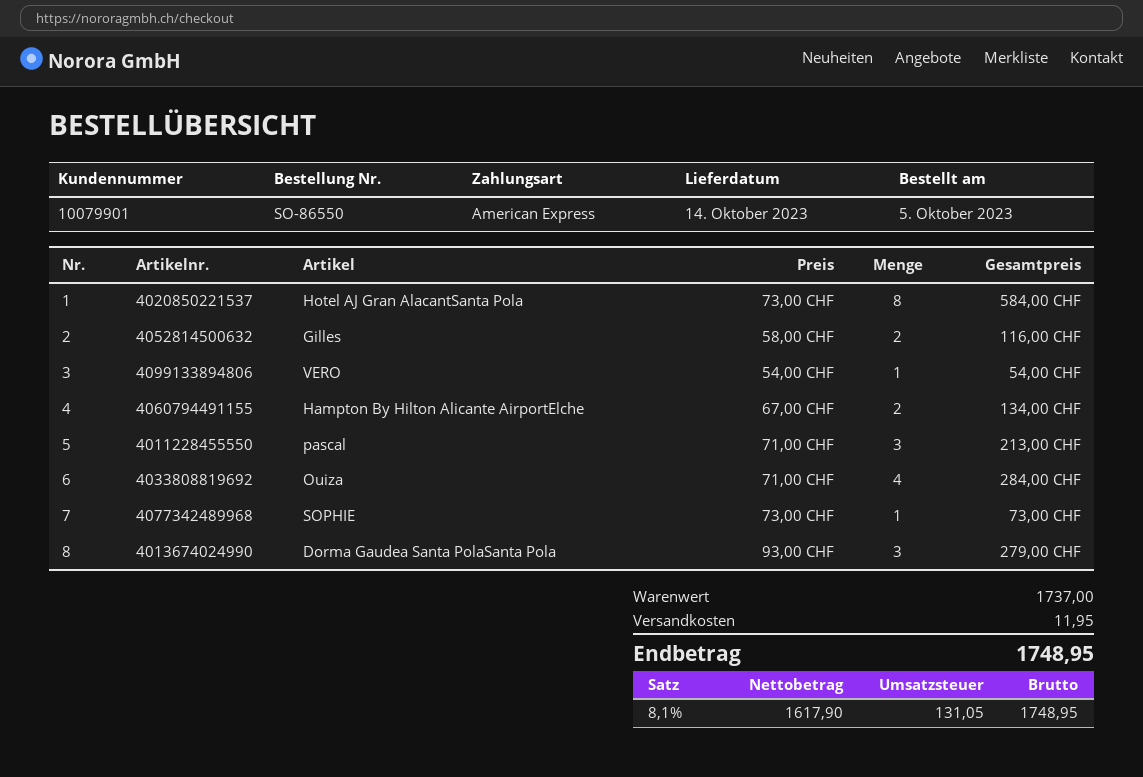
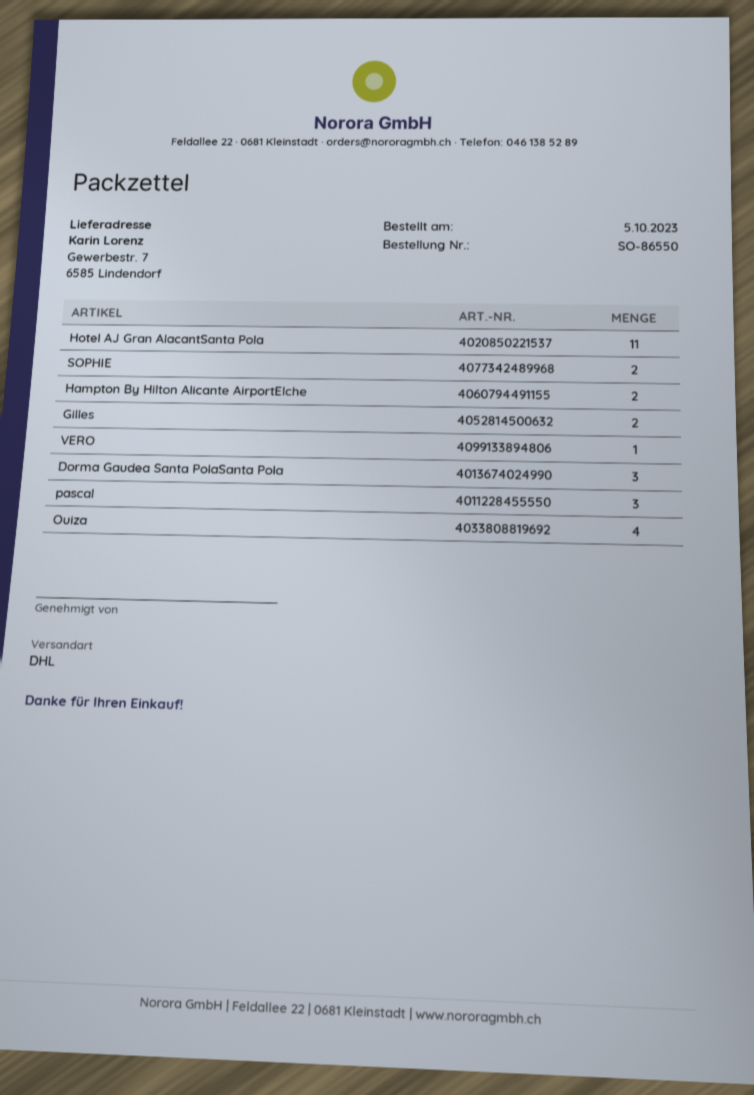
Hotel AJ Gran AlacantSanta Pola: 8 -> 11
SOPHIE: 1 -> 2

